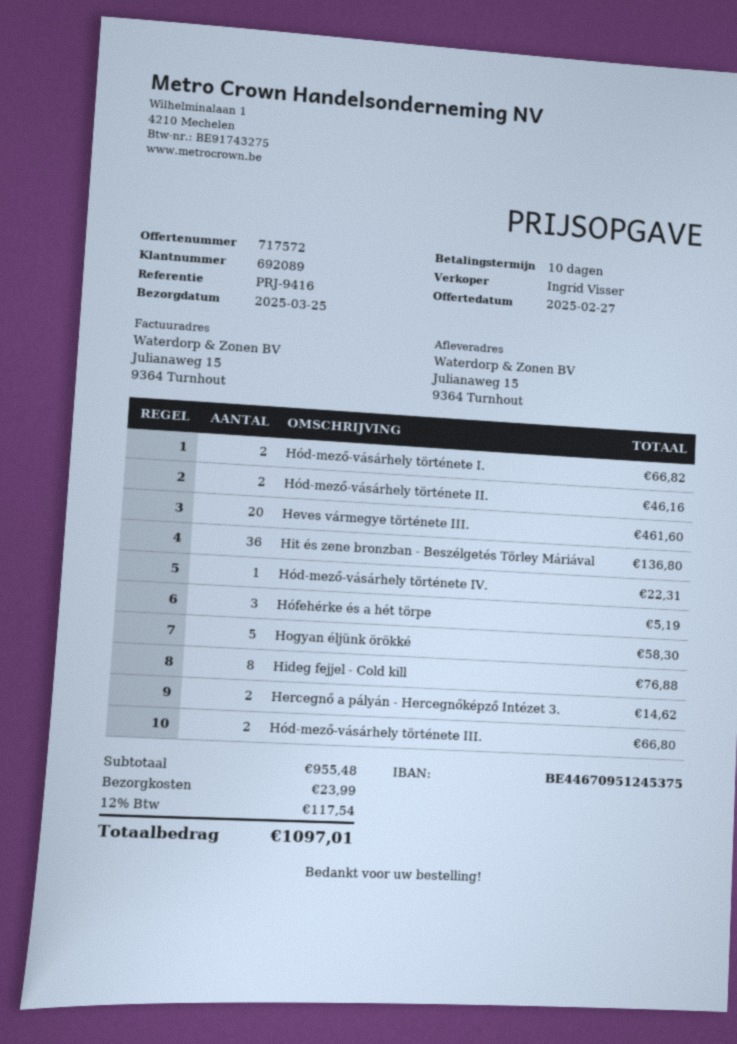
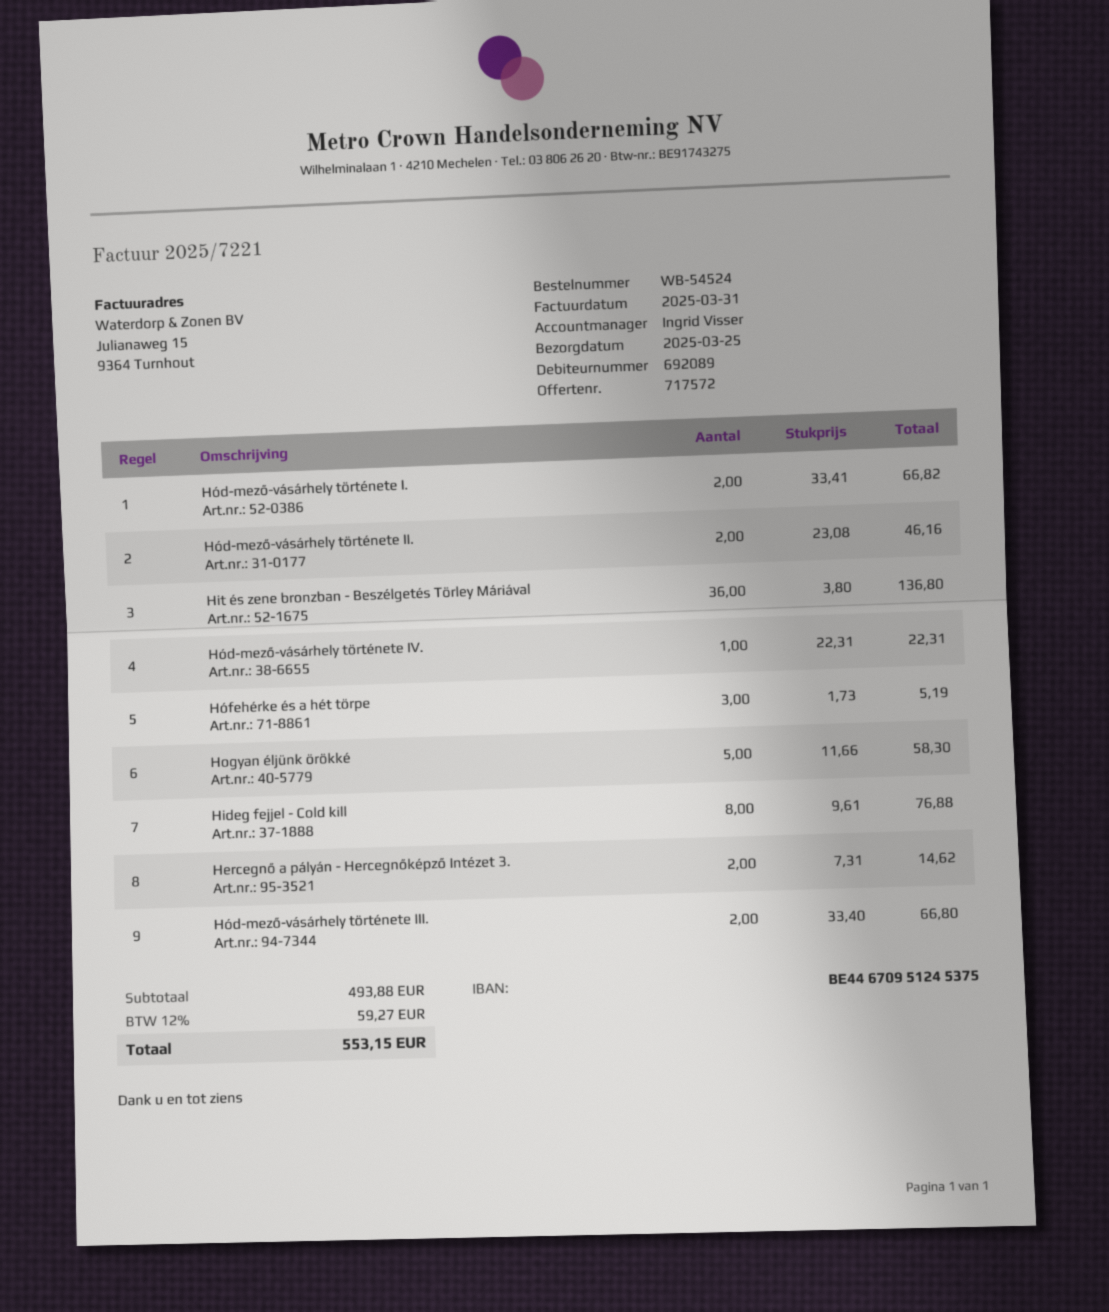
Heves vármegye története III.: 20 for 461.60 -> none
subtotal: 955.48 -> 493.88
shipping: 23.99 -> none
tax: 12% = 117.54 -> 12% = 59.27
total: 1097.01 -> 553.15

